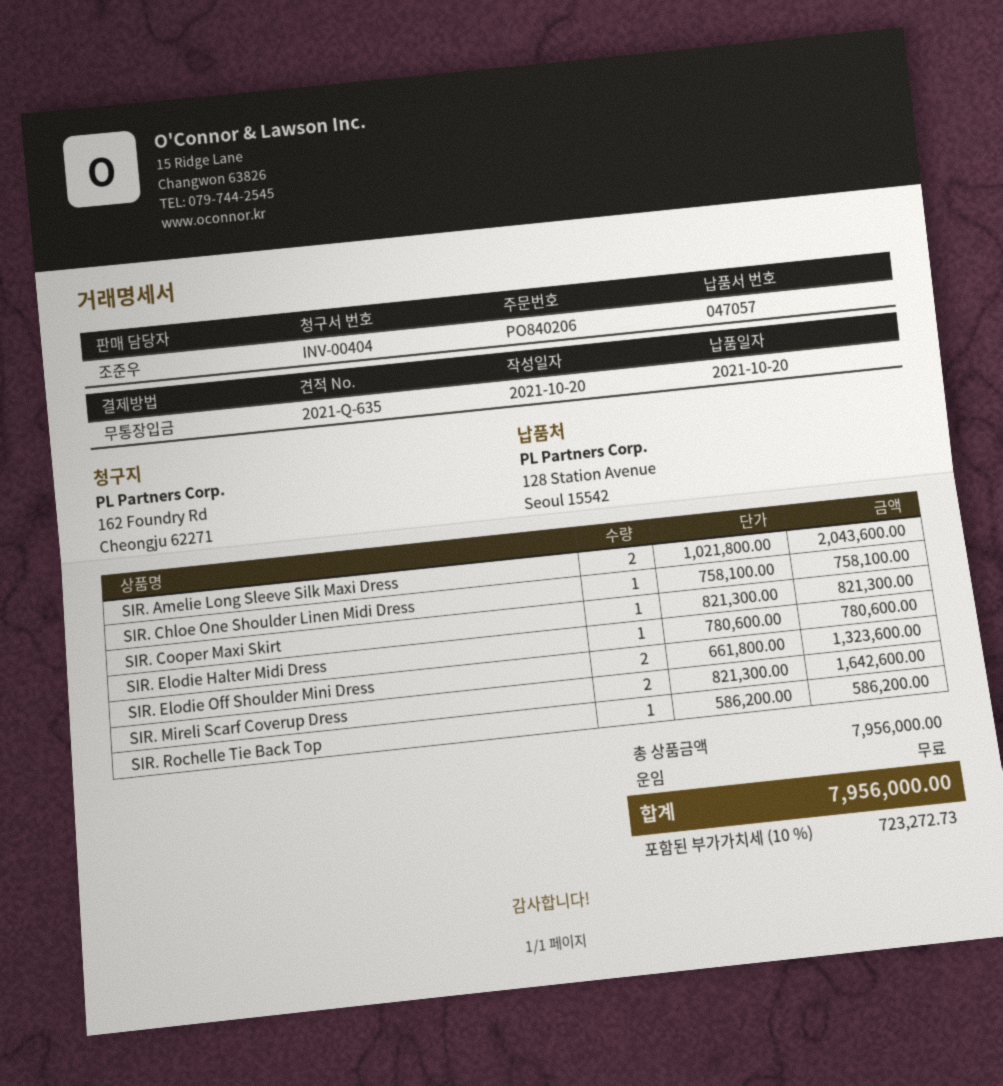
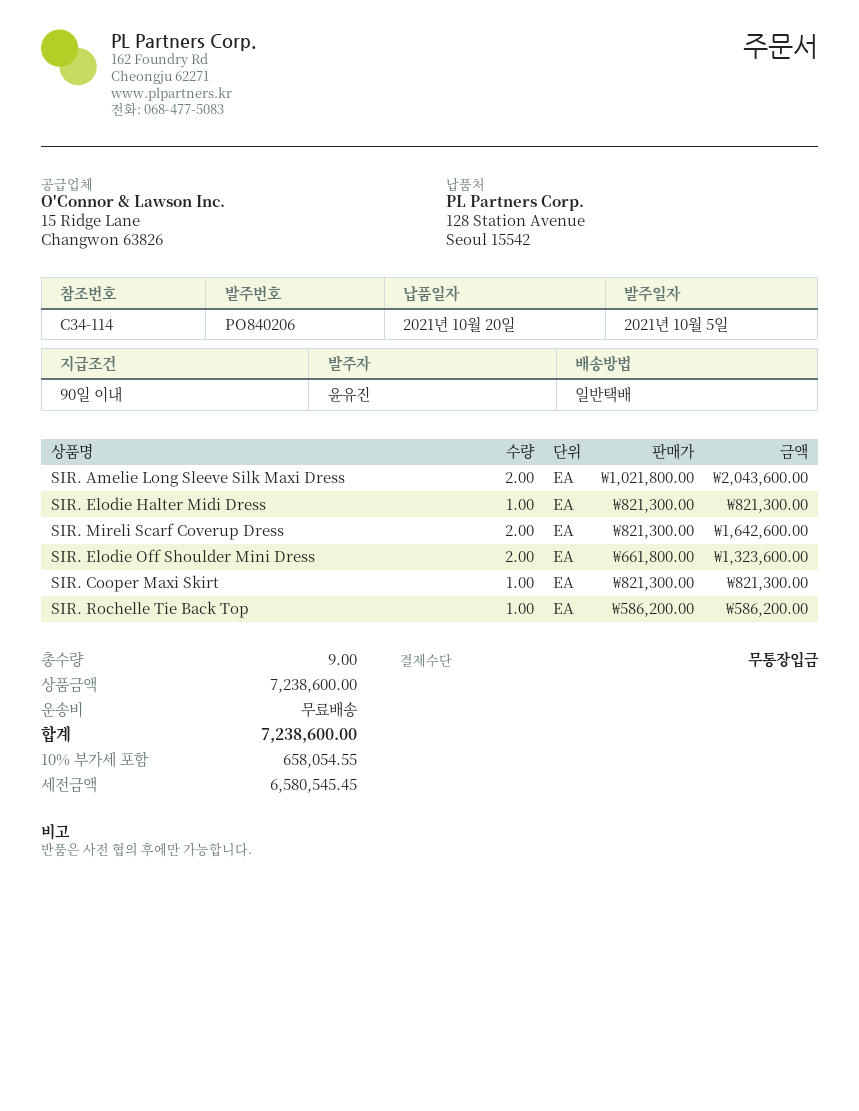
SIR. Chloe One Shoulder Linen Midi Dress: 1 x 758100.00 = 758100.00 -> none
SIR. Elodie Halter Midi Dress: 1 x 780600.00 = 780600.00 -> 1 x 821300.00 = 821300.00
subtotal: 7956000.00 -> 7238600.00
tax: 10% = 723272.73 -> 10% = 658054.55
total: 7956000.00 -> 7238600.00

